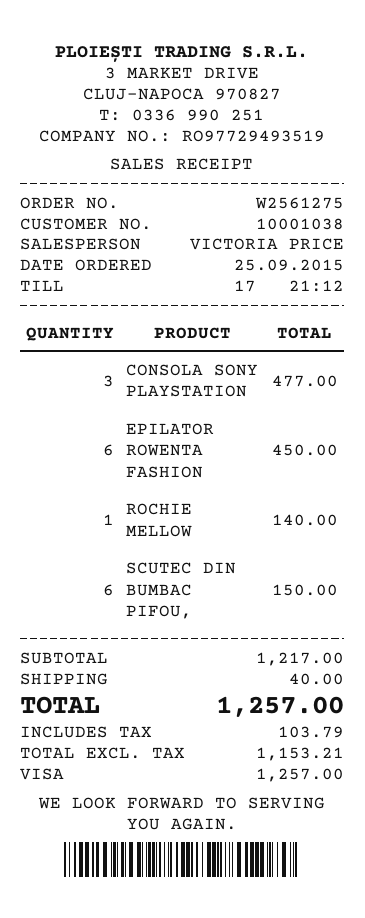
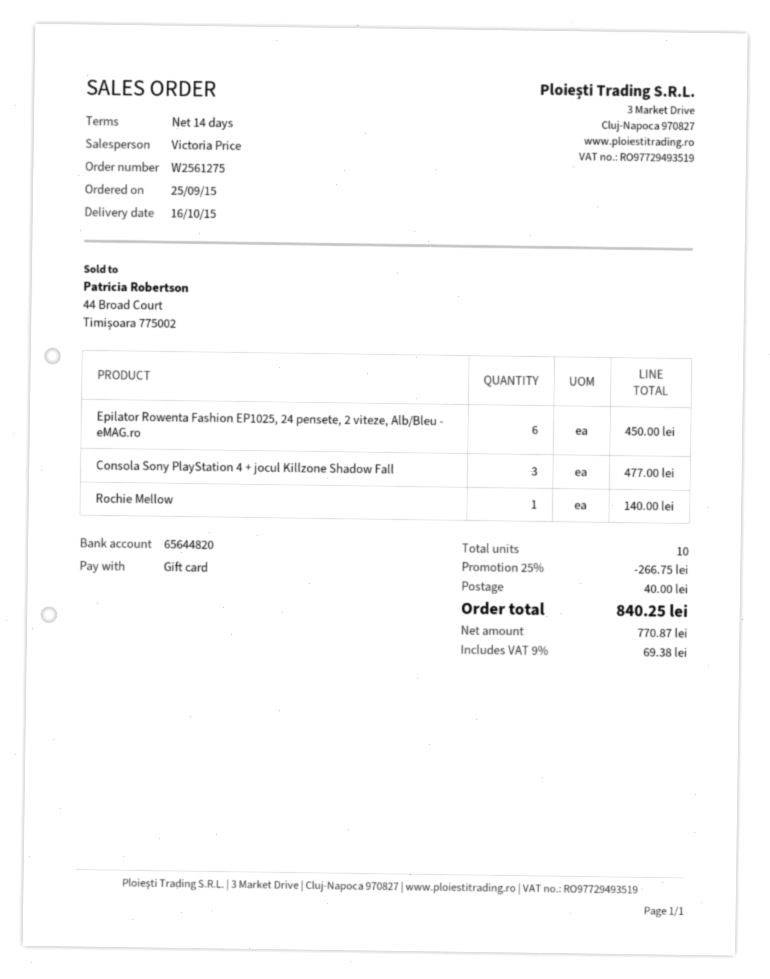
payment method: Visa -> gift card
SCUTEC DIN BUMBAC PIFOU,: 6 for 150.00 -> none
discount: none -> 25% = 266.75
net: 1153.21 -> 770.87
tax: 103.79 -> 69.38
total: 1257.00 -> 840.25

